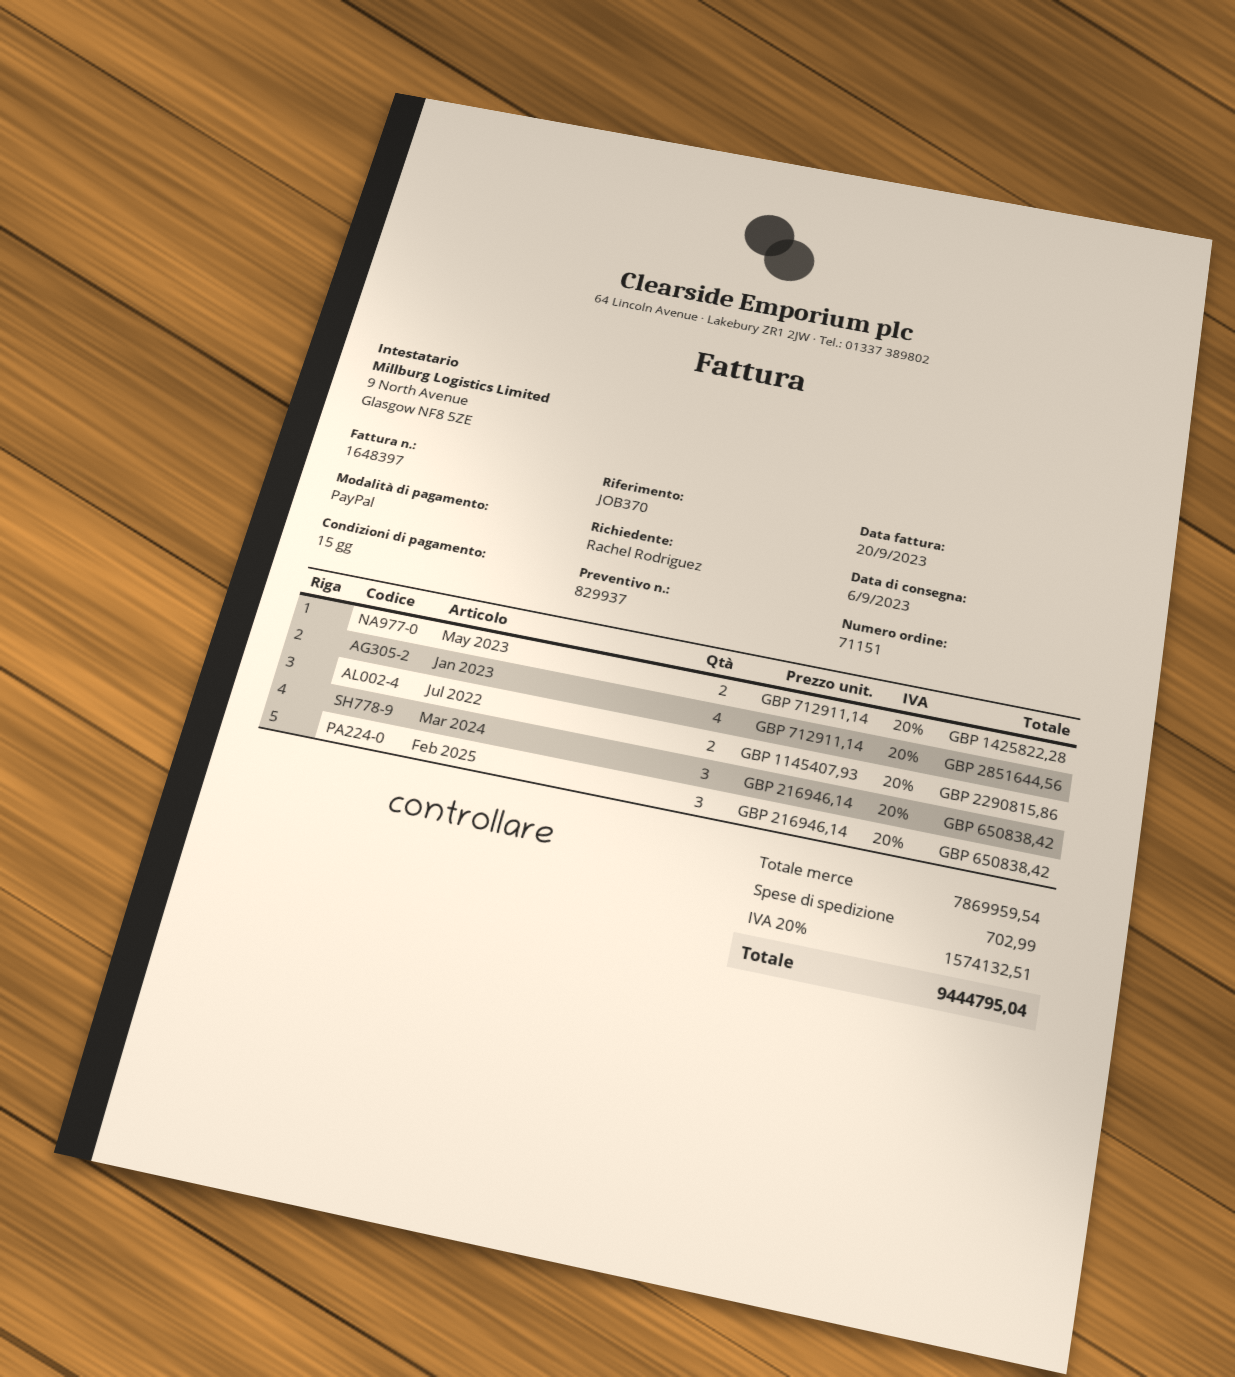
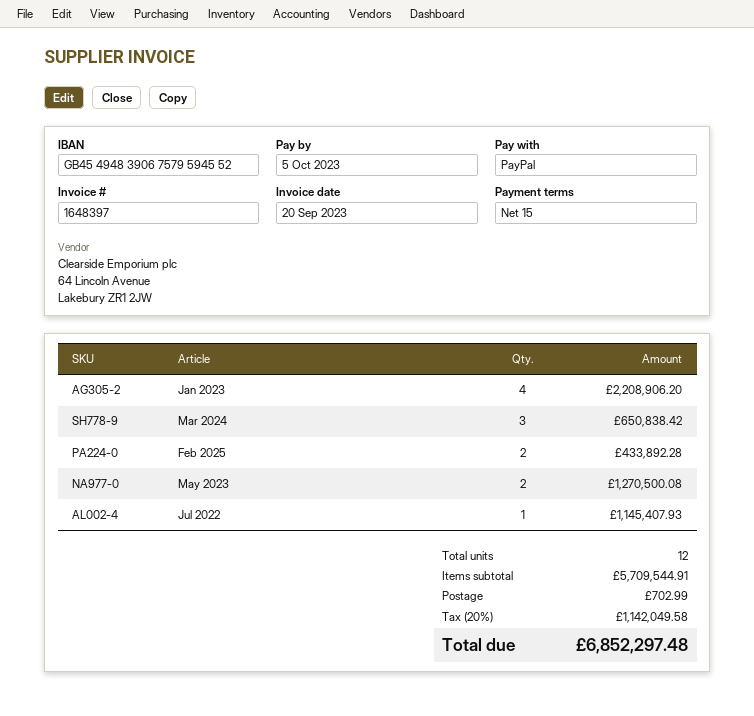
May 2023: 2 for 1425822.28 -> 2 for 1270500.08
Jan 2023: 4 for 2851644.56 -> 4 for 2208906.20
Jul 2022: 2 for 2290815.86 -> 1 for 1145407.93
Feb 2025: 3 for 650838.42 -> 2 for 433892.28
subtotal: 7869959.54 -> 5709544.91
tax: 20% = 1574132.51 -> 20% = 1142049.58
total: 9444795.04 -> 6852297.48

